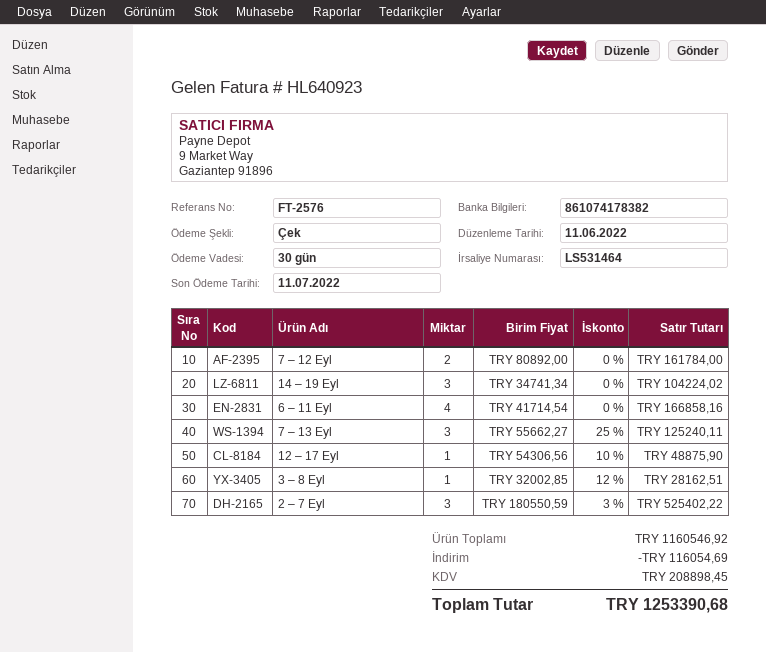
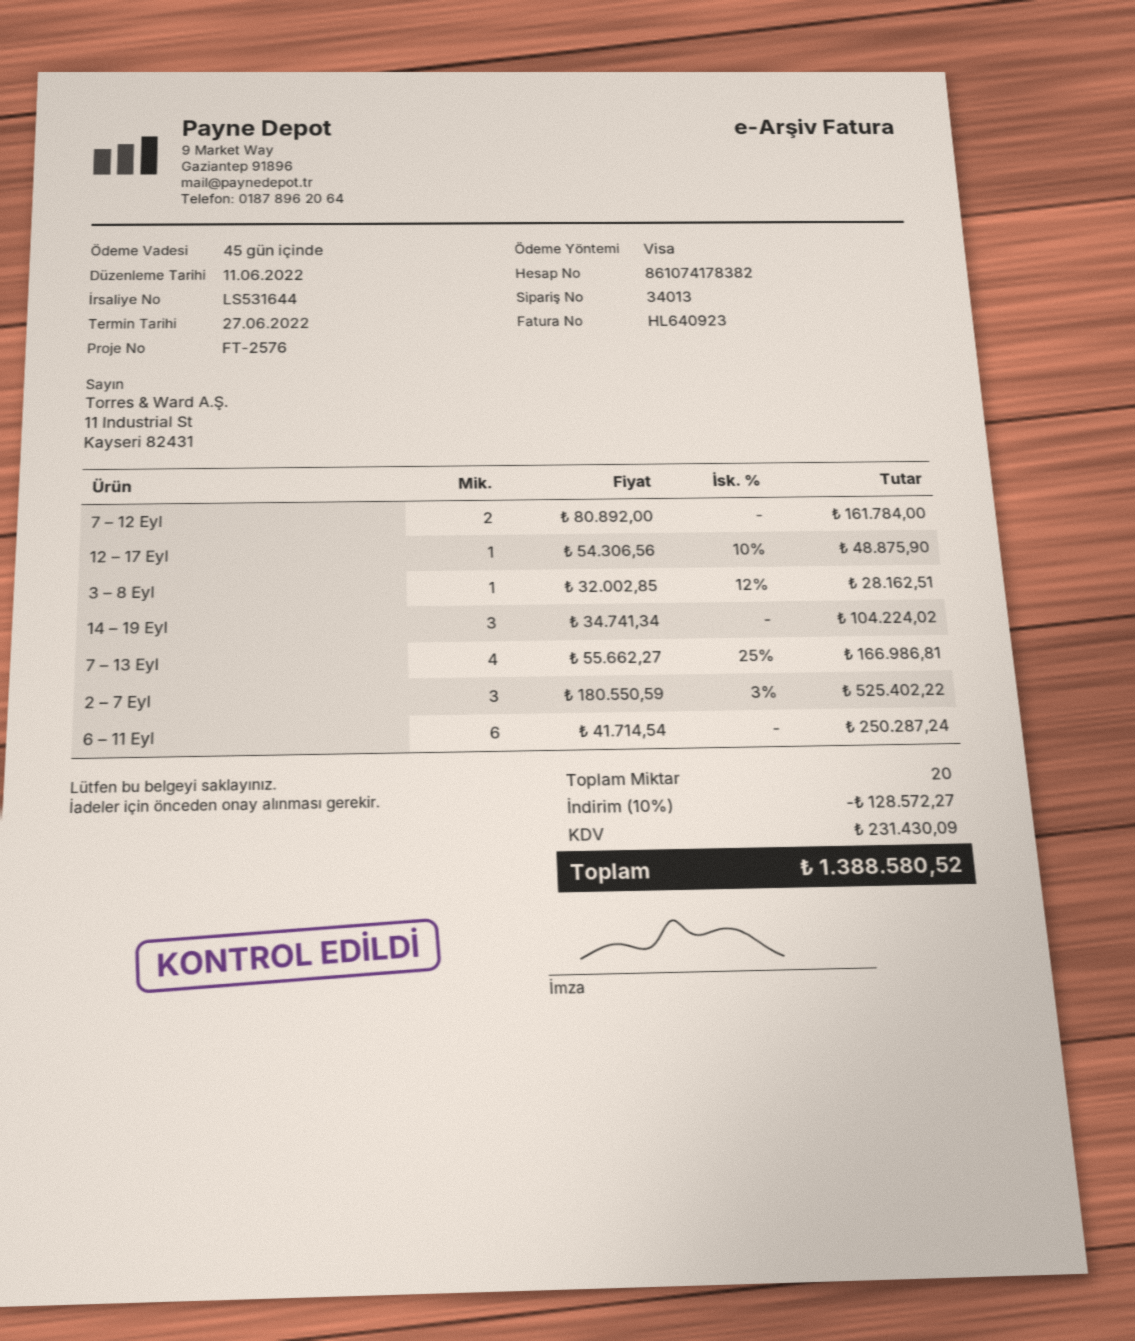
delivery note number: LS531464 -> LS531644
payment terms: 30 days -> 45 days
payment method: cheque -> Visa
6 – 11 Eyl: 4 x 41714.54 = 166858.16 -> 6 x 41714.54 = 250287.24
7 – 13 Eyl: 3 x 55662.27 - 25% = 125240.11 -> 4 x 55662.27 - 25% = 166986.81
discount: 116054.69 -> 128572.27
tax: 208898.45 -> 231430.09
total: 1253390.68 -> 1388580.52

